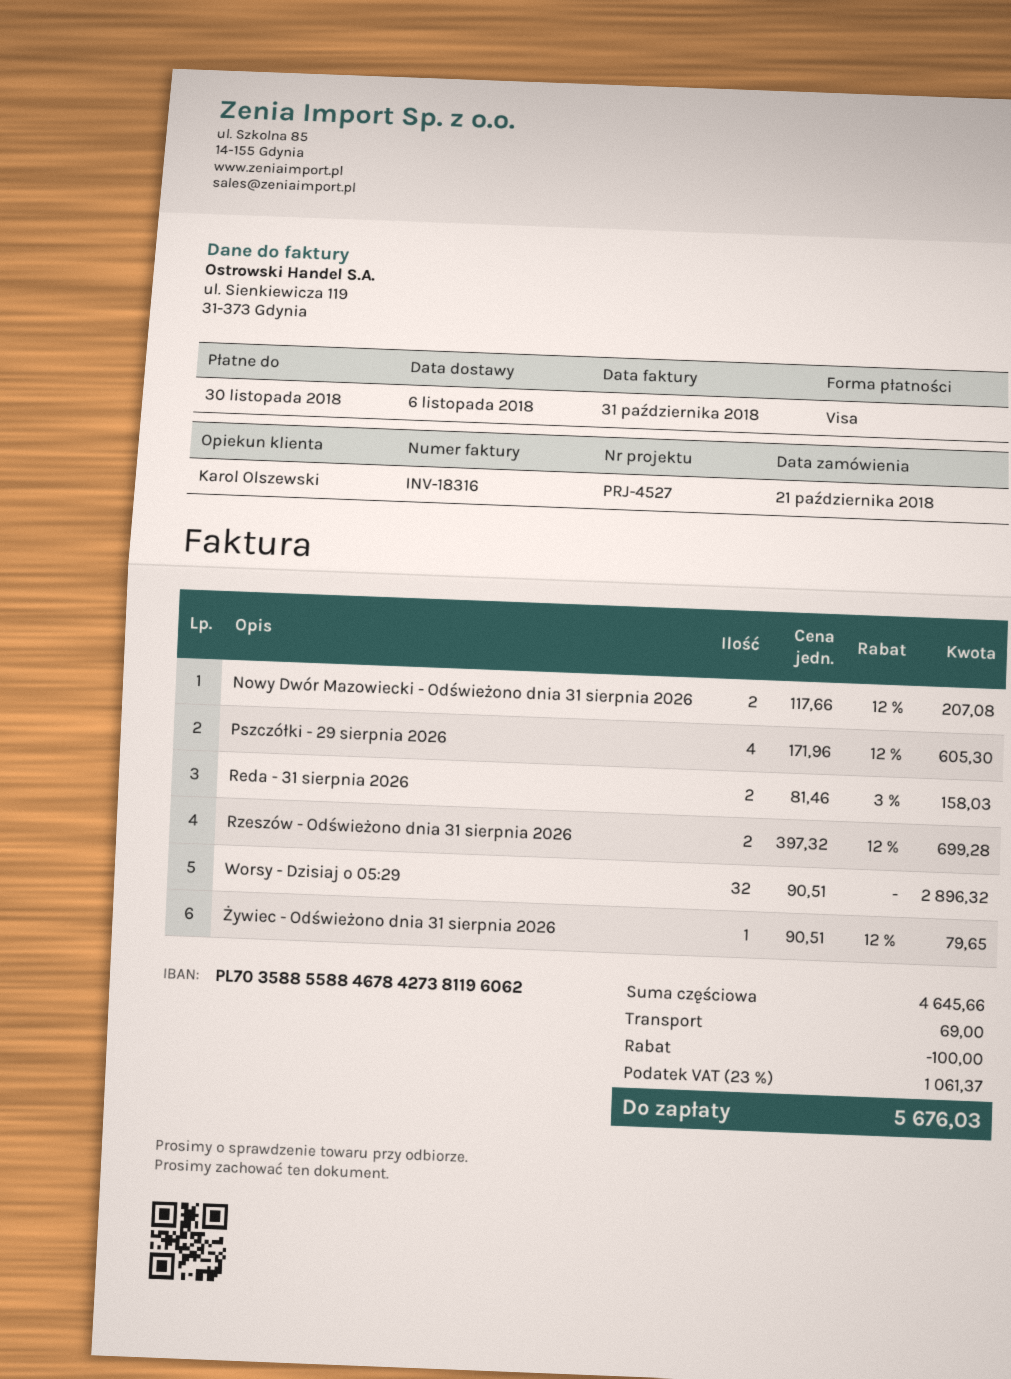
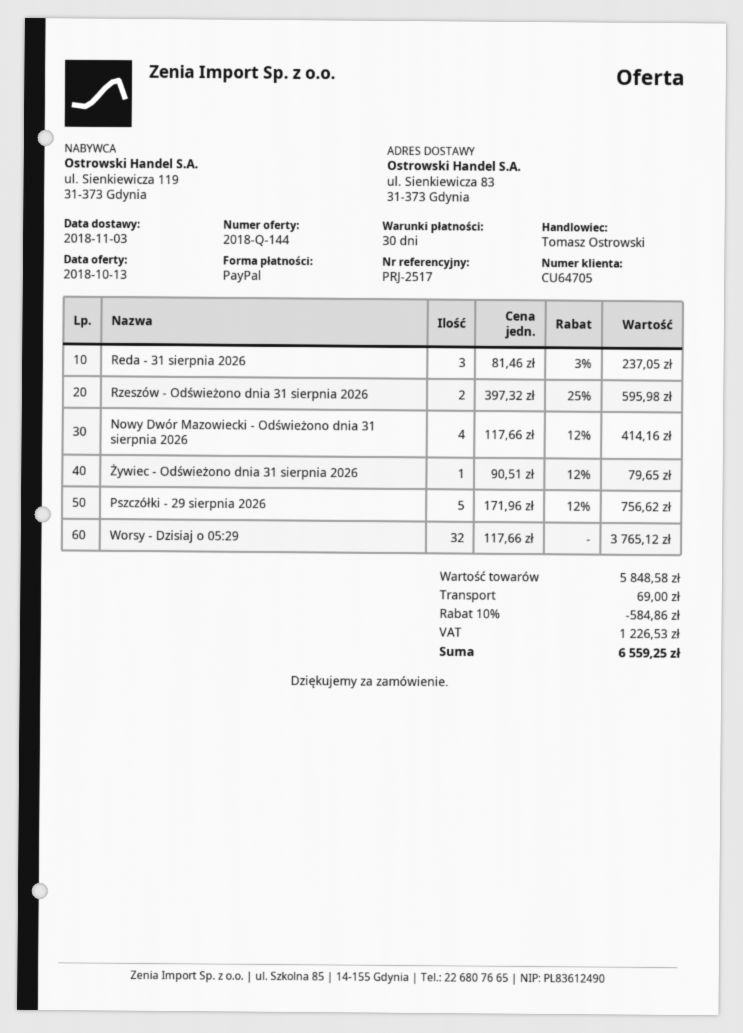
delivery date: 2018-11-06 -> 2018-11-03
reference: PRJ-4527 -> PRJ-2517
sales rep: Karol Olszewski -> Tomasz Ostrowski
payment method: Visa -> PayPal
Nowy Dwór Mazowiecki - Odświeżono dnia 31 sierpnia 2026: 2 x 117.66 - 12% = 207.08 -> 4 x 117.66 - 12% = 414.16
Pszczółki - 29 sierpnia 2026: 4 x 171.96 - 12% = 605.30 -> 5 x 171.96 - 12% = 756.62
Reda - 31 sierpnia 2026: 2 x 81.46 - 3% = 158.03 -> 3 x 81.46 - 3% = 237.05
Rzeszów - Odświeżono dnia 31 sierpnia 2026: 2 x 397.32 - 12% = 699.28 -> 2 x 397.32 - 25% = 595.98
Worsy - Dzisiaj o 05:29: 32 x 90.51 = 2896.32 -> 32 x 117.66 = 3765.12
subtotal: 4645.66 -> 5848.58
discount: 100.00 -> 584.86
tax: 1061.37 -> 1226.53
total: 5676.03 -> 6559.25

